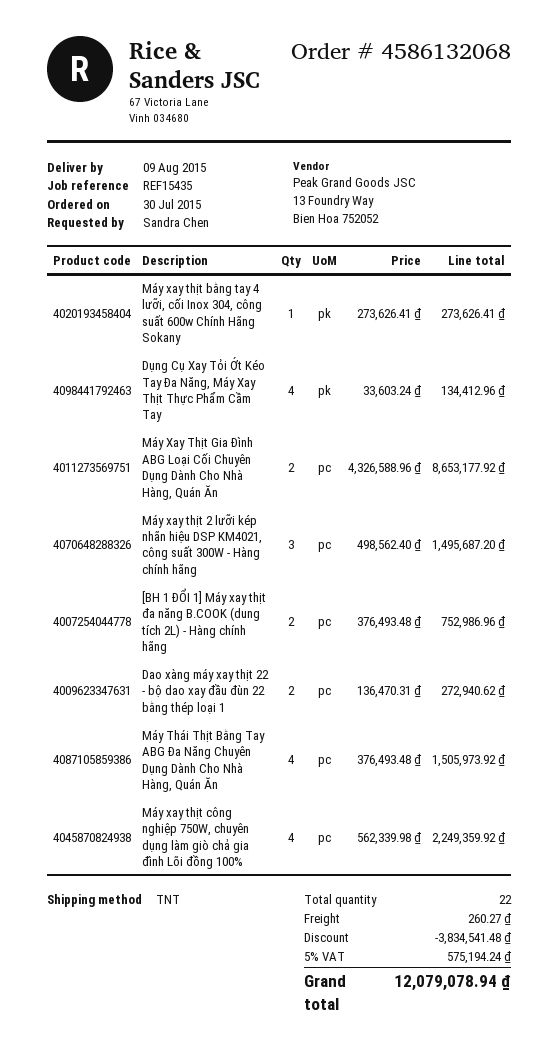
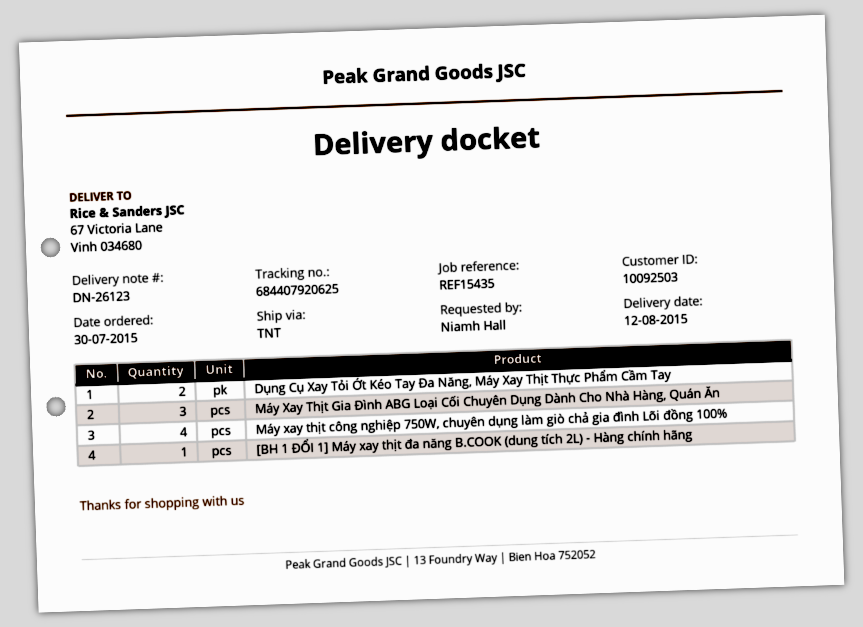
delivery date: 2015-08-09 -> 2015-08-12
ordered by: Sandra Chen -> Niamh Hall
Máy xay thịt bằng tay 4 lưỡi, cối Inox 304, công suất 600w Chính Hãng Sokany: 1 -> none
Dụng Cụ Xay Tỏi Ớt Kéo Tay Đa Năng, Máy Xay Thịt Thực Phẩm Cầm Tay: 4 -> 2
Máy Xay Thịt Gia Đình ABG Loại Cối Chuyên Dụng Dành Cho Nhà Hàng, Quán Ăn: 2 -> 3
Máy xay thịt 2 lưỡi kép nhãn hiệu DSP KM4021, công suất 300W - Hàng chính hãng: 3 -> none
[BH 1 ĐỔI 1] Máy xay thịt đa năng B.COOK (dung tích 2L) - Hàng chính hãng: 2 -> 1
Dao xàng máy xay thịt 22 - bộ dao xay đầu đùn 22 bằng thép loại 1: 2 -> none
Máy Thái Thịt Bằng Tay ABG Đa Năng Chuyên Dụng Dành Cho Nhà Hàng, Quán Ăn: 4 -> none

